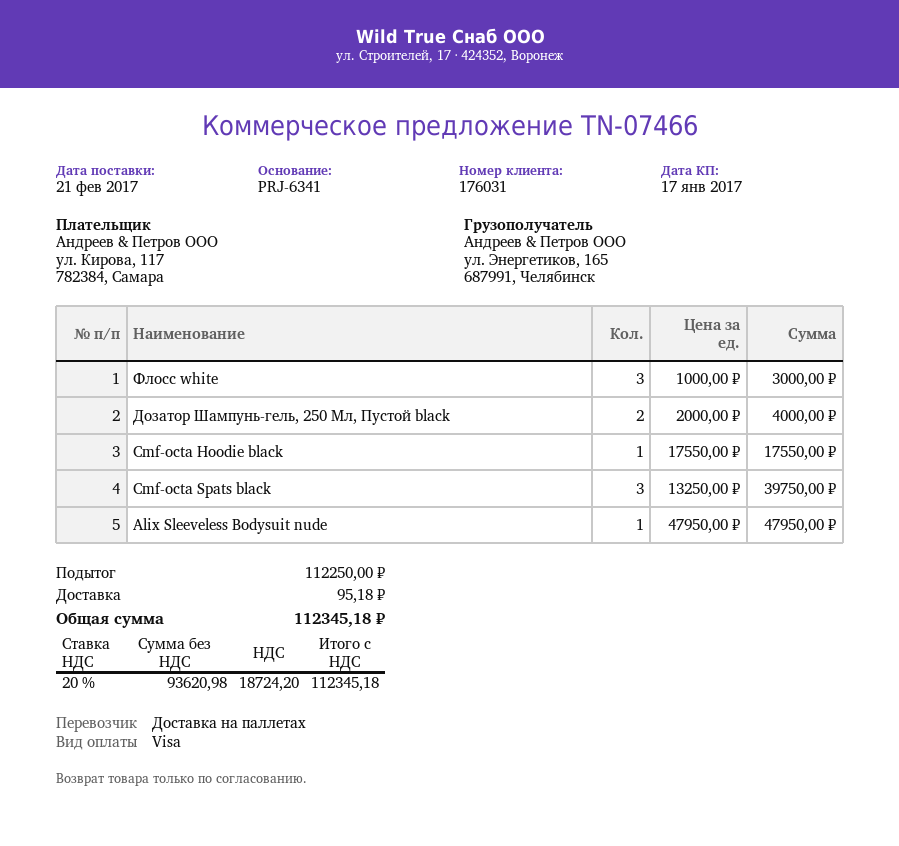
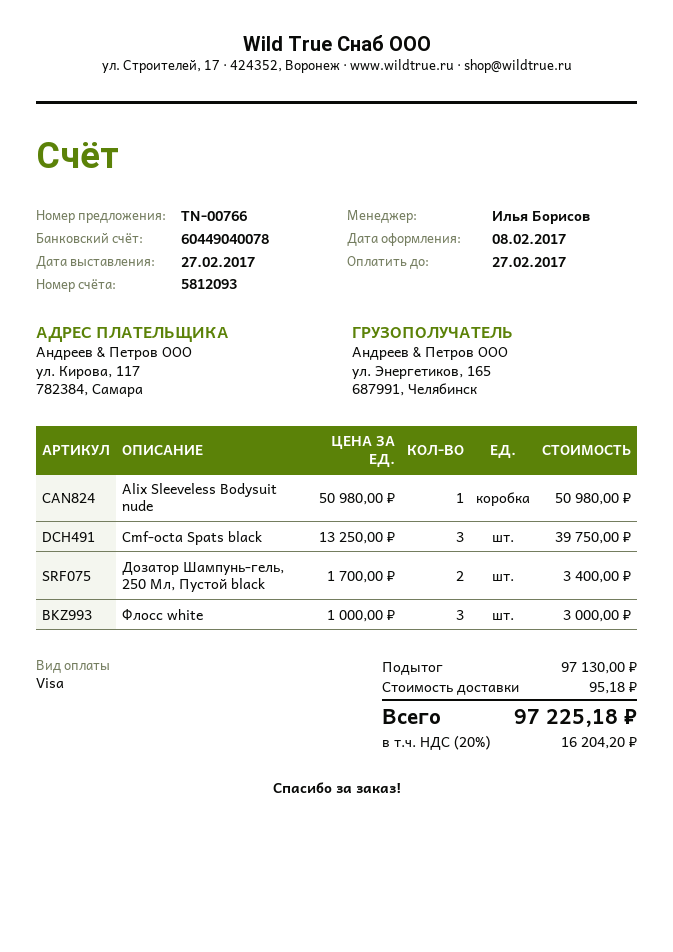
quote number: TN-07466 -> TN-00766
Дозатор Шампунь-гель, 250 Мл, Пустой black: 2 x 2000.00 = 4000.00 -> 2 x 1700.00 = 3400.00
Cmf-octa Hoodie black: 1 x 17550.00 = 17550.00 -> none
Alix Sleeveless Bodysuit nude: 1 x 47950.00 = 47950.00 -> 1 x 50980.00 = 50980.00
subtotal: 112250.00 -> 97130.00
tax: 20% = 18724.20 -> 20% = 16204.20
total: 112345.18 -> 97225.18

